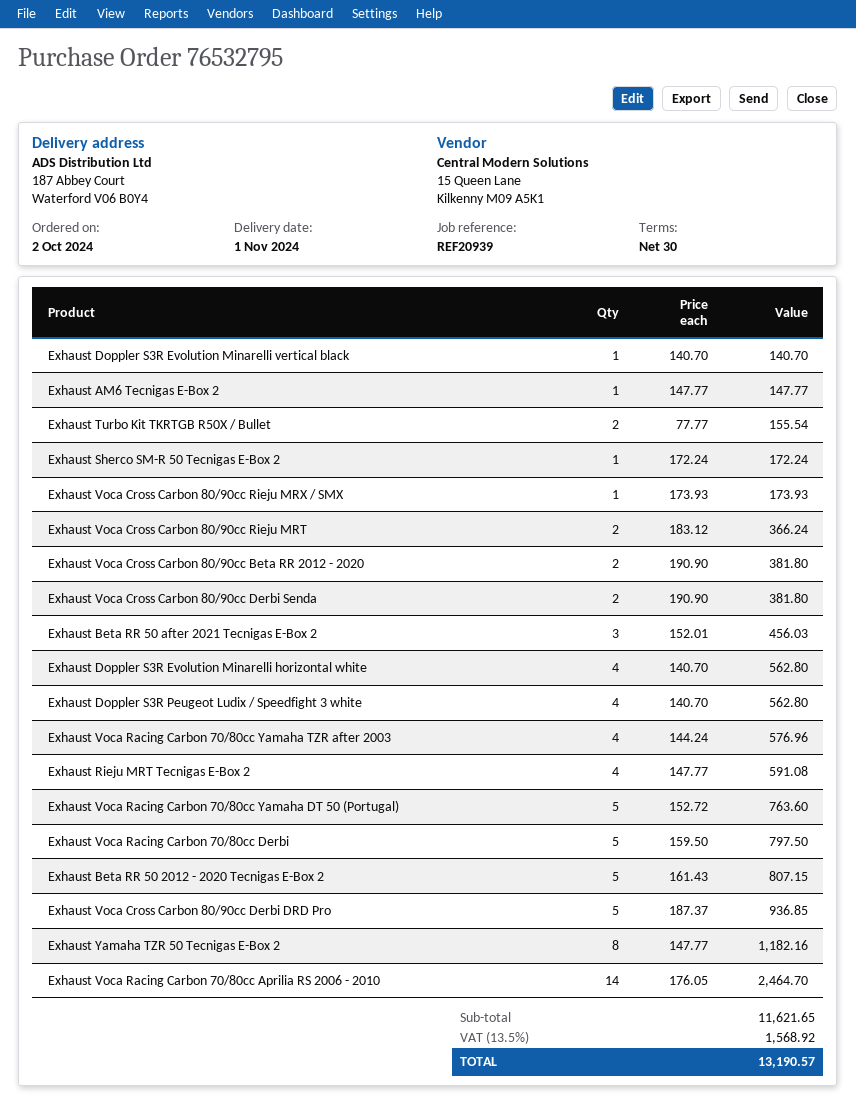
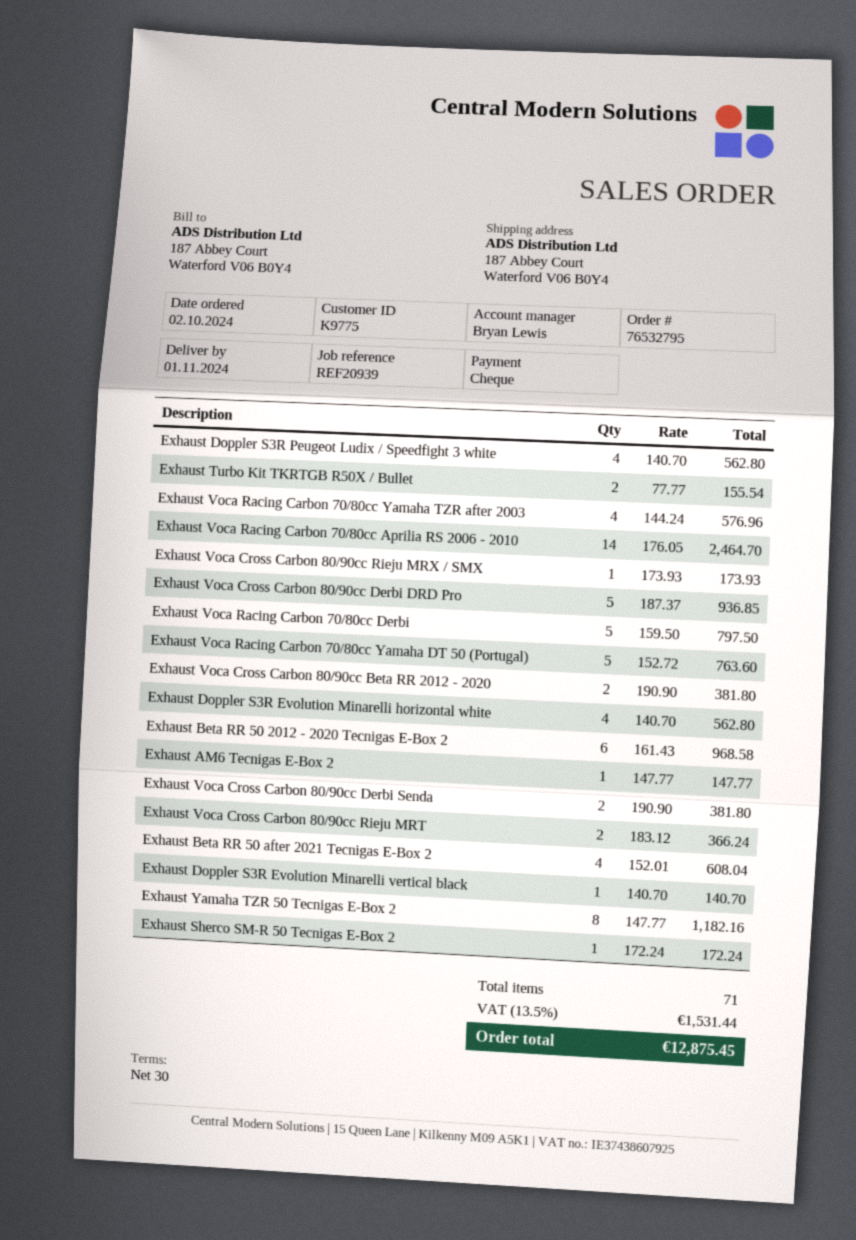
Exhaust Beta RR 50 after 2021 Tecnigas E-Box 2: 3 x 152.01 = 456.03 -> 4 x 152.01 = 608.04
Exhaust Rieju MRT Tecnigas E-Box 2: 4 x 147.77 = 591.08 -> none
Exhaust Beta RR 50 2012 - 2020 Tecnigas E-Box 2: 5 x 161.43 = 807.15 -> 6 x 161.43 = 968.58
tax: 13.5% = 1568.92 -> 13.5% = 1531.44
total: 13190.57 -> 12875.45

